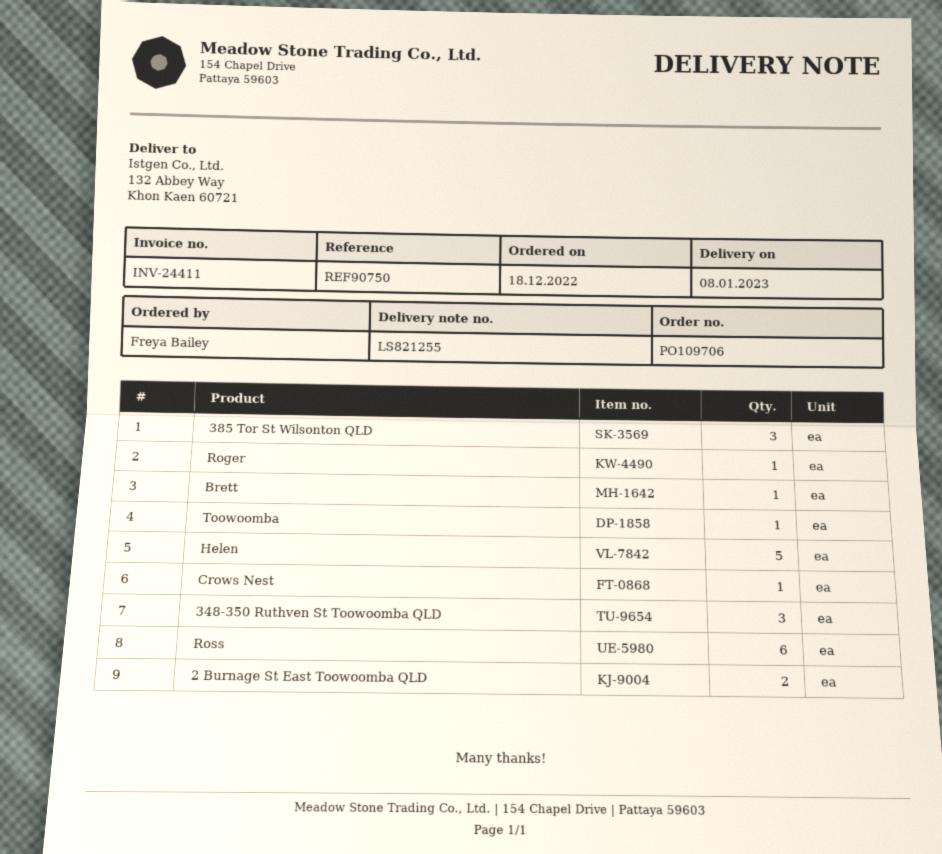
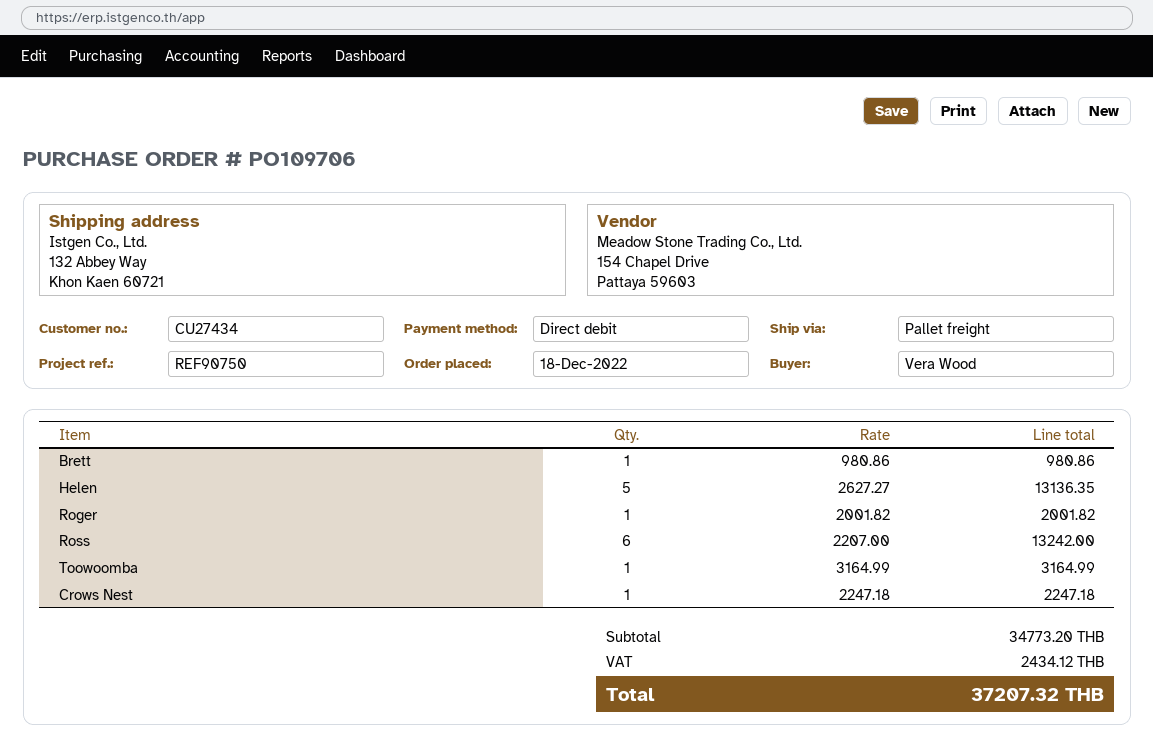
ordered by: Freya Bailey -> Vera Wood
385 Tor St Wilsonton QLD: 3 -> none
348-350 Ruthven St Toowoomba QLD: 3 -> none
2 Burnage St East Toowoomba QLD: 2 -> none

